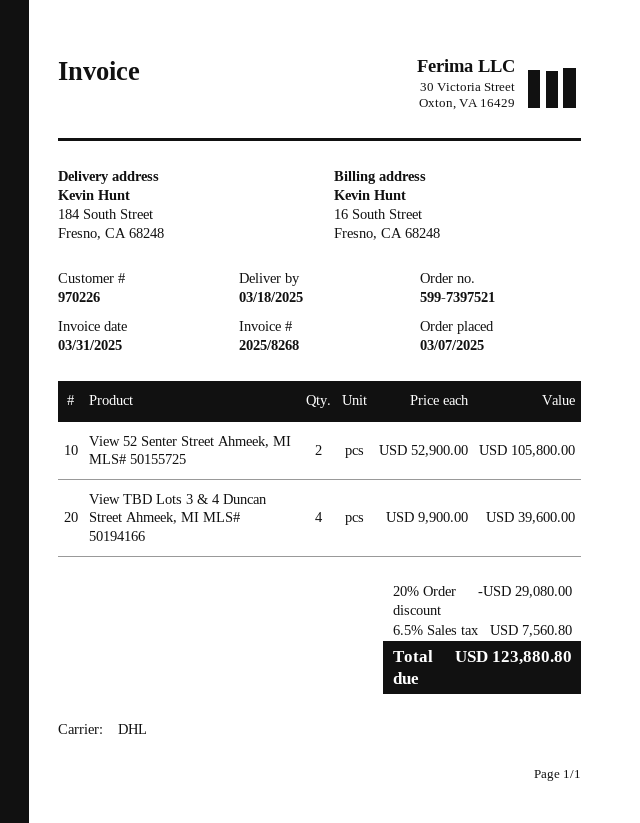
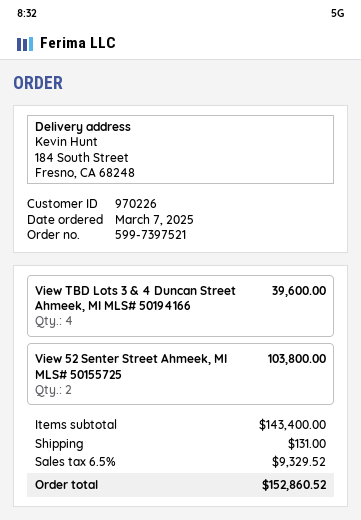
View 52 Senter Street Ahmeek, MI MLS# 50155725: 2 for 105800.00 -> 2 for 103800.00
discount: 20% = 29080.00 -> none
shipping: none -> 131.00
tax: 6.5% = 7560.80 -> 6.5% = 9329.52
total: 123880.80 -> 152860.52

